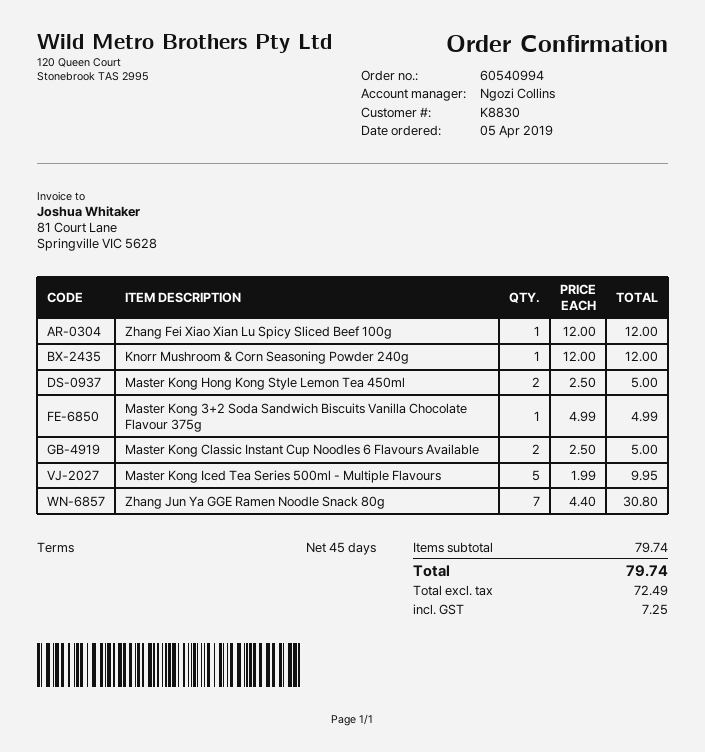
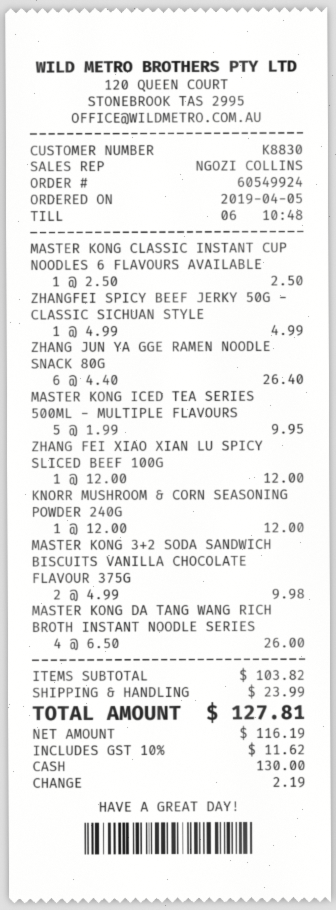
order number: 60540994 -> 60549924
Master Kong Hong Kong Style Lemon Tea 450ml: 2 x 2.50 = 5.00 -> none
Master Kong 3+2 Soda Sandwich Biscuits Vanilla Chocolate Flavour 375g: 1 x 4.99 = 4.99 -> 2 x 4.99 = 9.98
Master Kong Classic Instant Cup Noodles 6 Flavours Available: 2 x 2.50 = 5.00 -> 1 x 2.50 = 2.50
Zhang Jun Ya GGE Ramen Noodle Snack 80g: 7 x 4.40 = 30.80 -> 6 x 4.40 = 26.40
ZHANGFEI SPICY BEEF JERKY 50G - CLASSIC SICHUAN STYLE: none -> 1 x 4.99 = 4.99
MASTER KONG DA TANG WANG RICH BROTH INSTANT NOODLE SERIES: none -> 4 x 6.50 = 26.00
subtotal: 79.74 -> 103.82
shipping: none -> 23.99
net: 72.49 -> 116.19
tax: 7.25 -> 11.62
total: 79.74 -> 127.81

